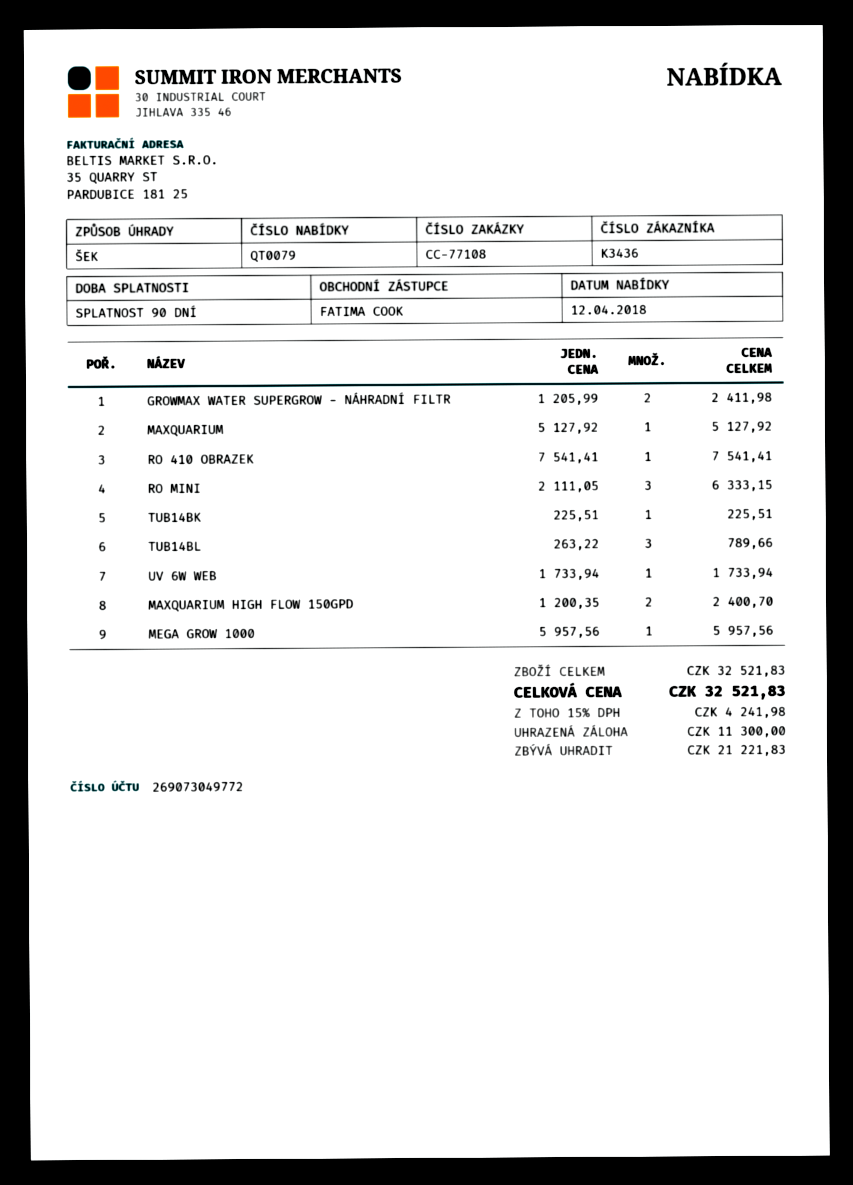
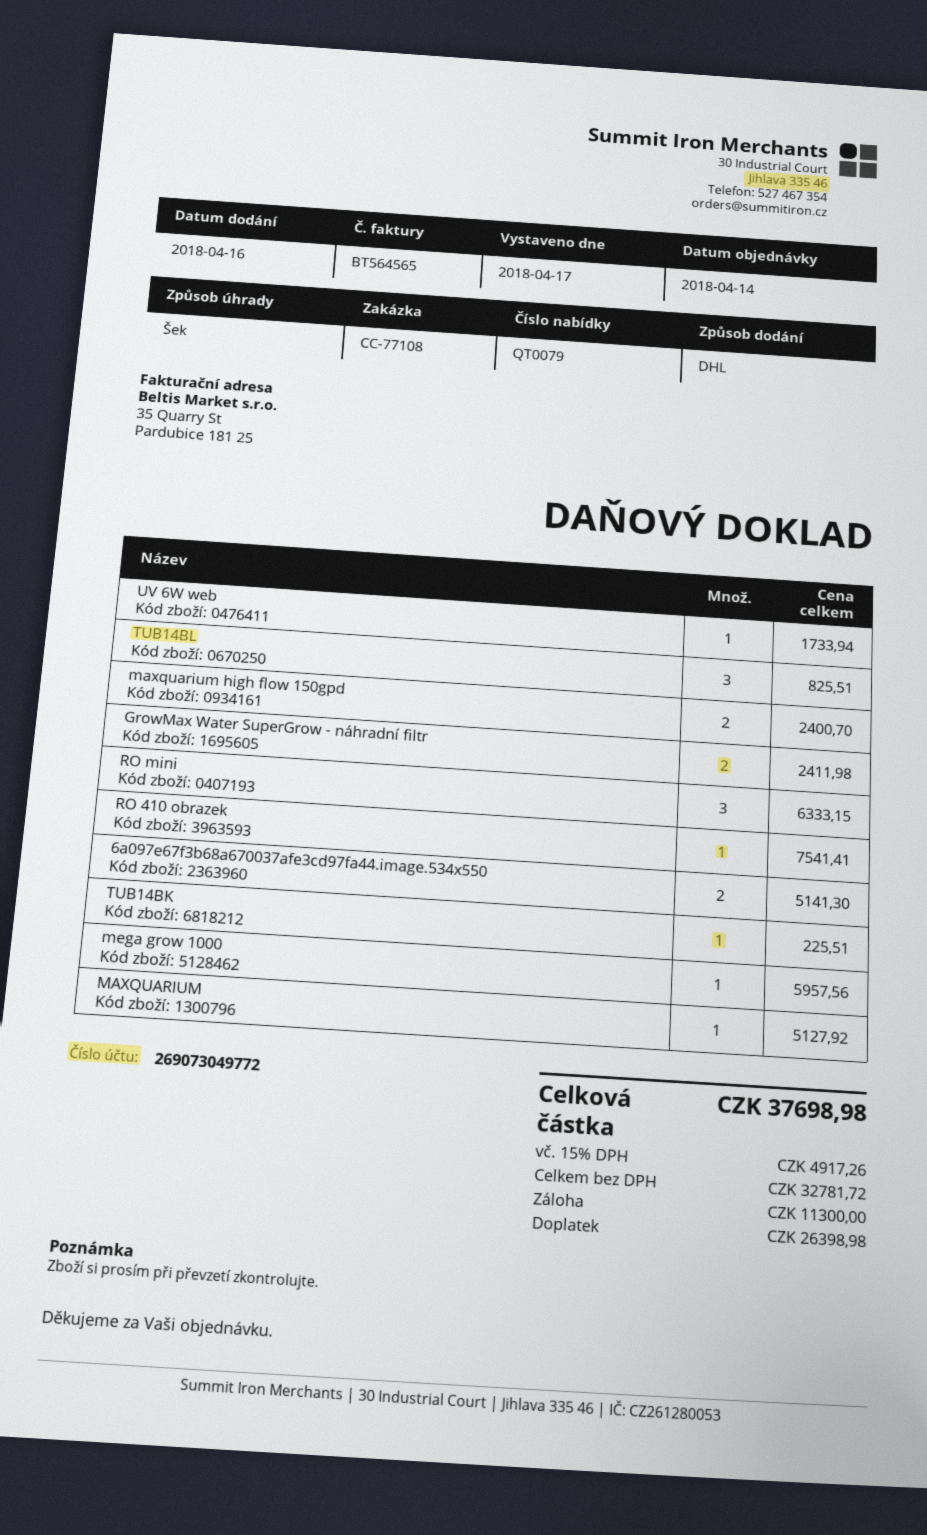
TUB14BL: 3 for 789.66 -> 3 for 825.51
6a097e67f3b68a670037afe3cd97fa44.image.534x550: none -> 2 for 5141.30
tax: 15% = 4241.98 -> 15% = 4917.26
total: 32521.83 -> 37698.98
balance: 21221.83 -> 26398.98

